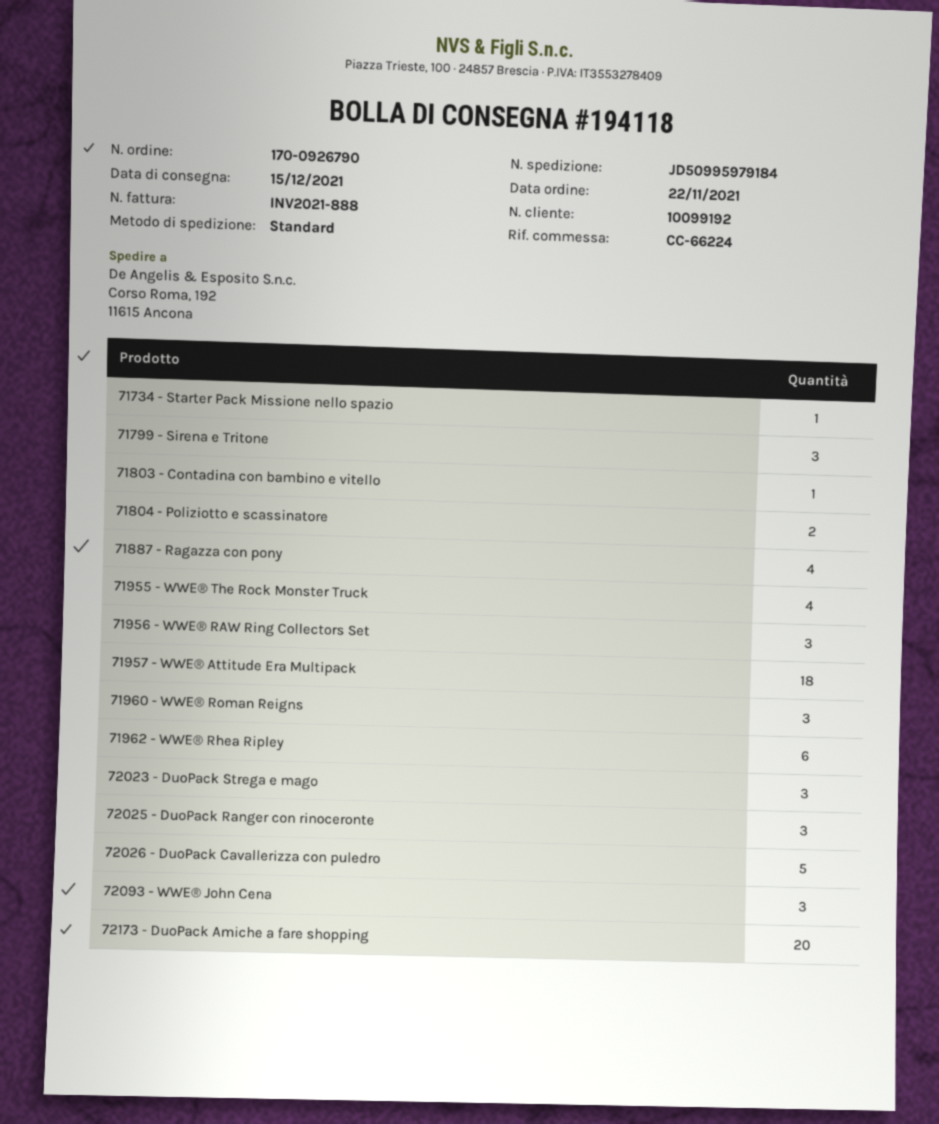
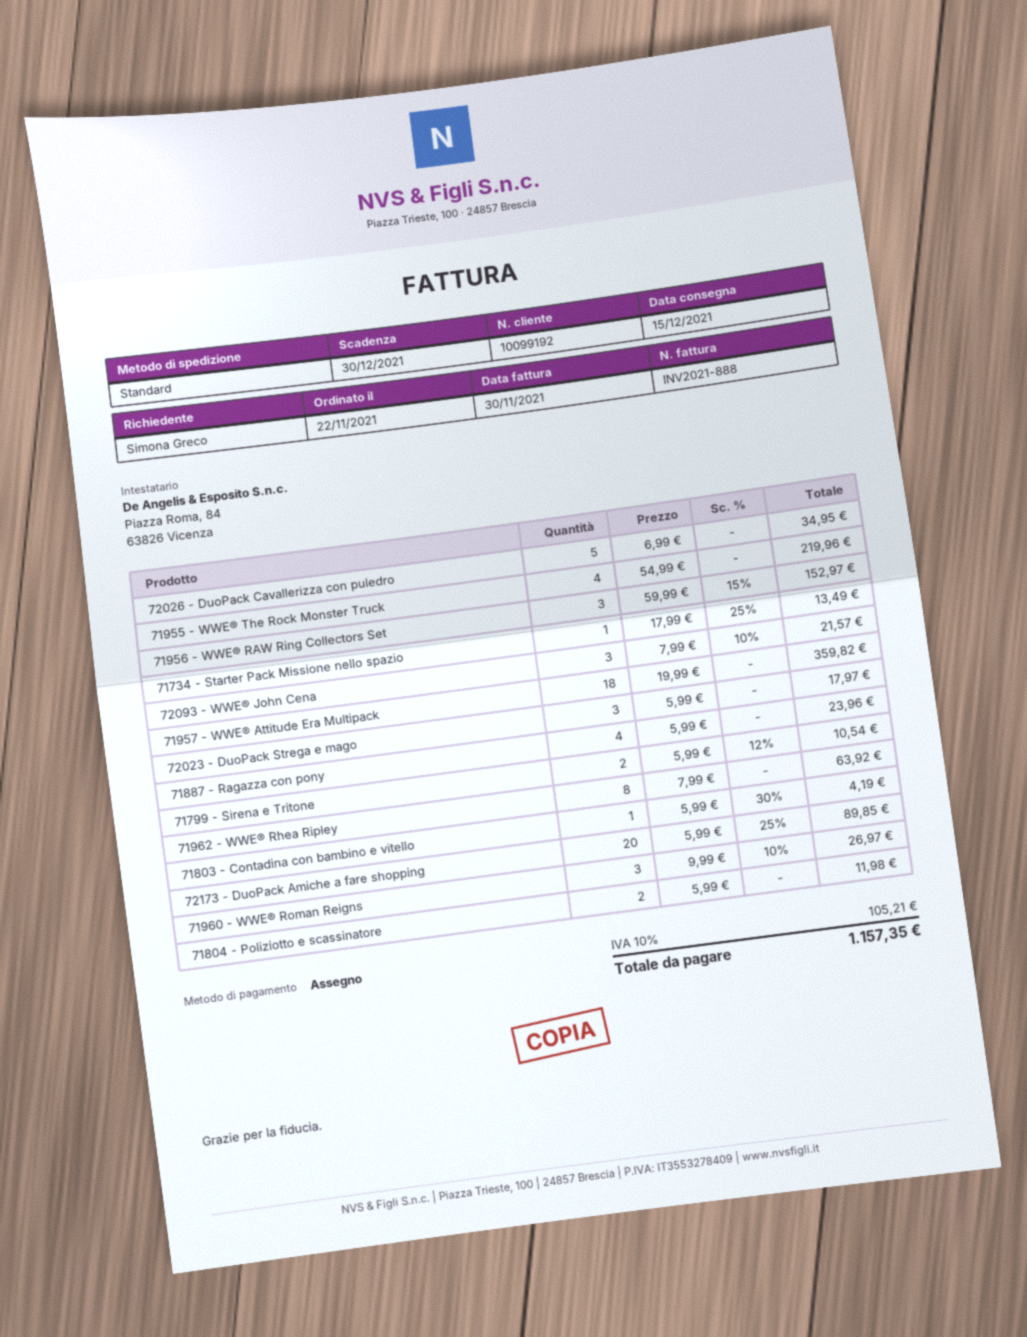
71799 - Sirena e Tritone: 3 -> 2
71962 - WWE® Rhea Ripley: 6 -> 8
72025 - DuoPack Ranger con rinoceronte: 3 -> none

